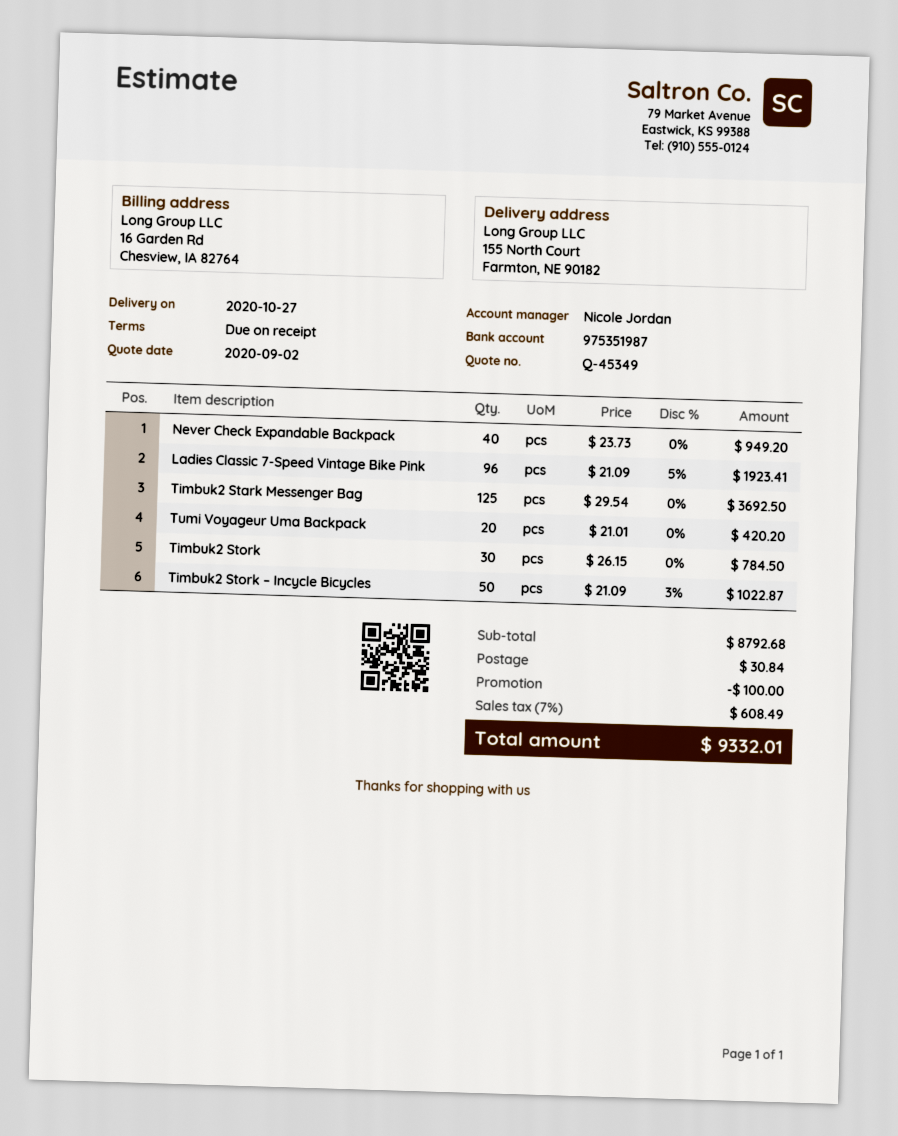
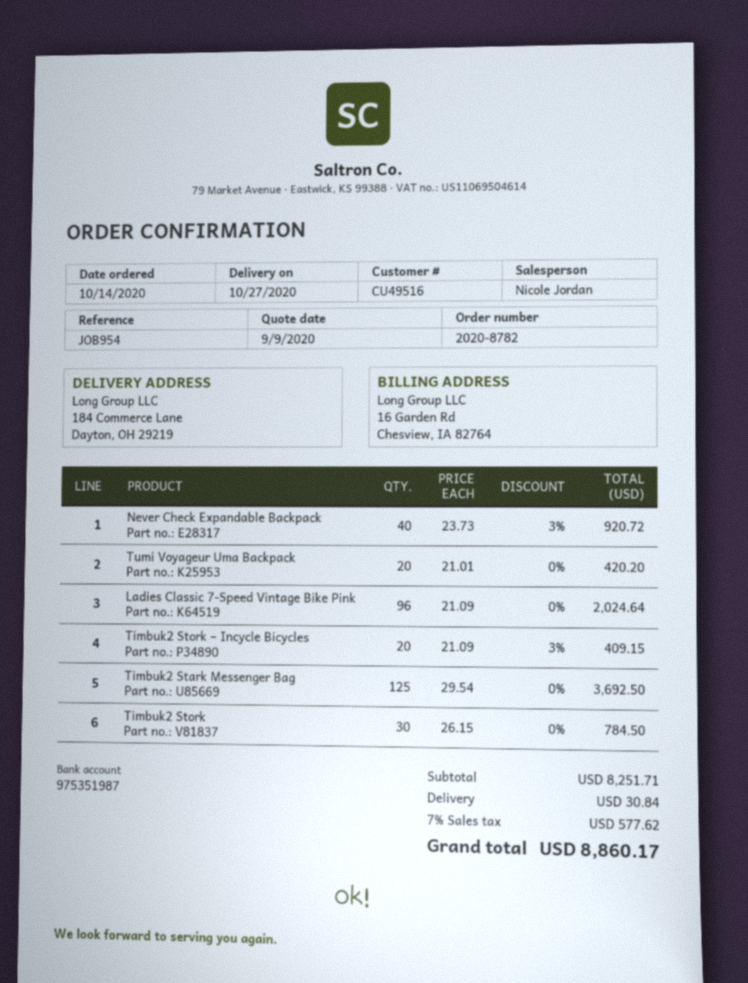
quote date: 2020-09-02 -> 2020-09-09
ship to: 155 North Court, Farmton, NE 90182 -> 184 Commerce Lane, Dayton, OH 29219
Never Check Expandable Backpack: 40 x 23.73 = 949.20 -> 40 x 23.73 - 3% = 920.72
Ladies Classic 7-Speed Vintage Bike Pink: 96 x 21.09 - 5% = 1923.41 -> 96 x 21.09 = 2024.64
Timbuk2 Stork – Incycle Bicycles: 50 x 21.09 - 3% = 1022.87 -> 20 x 21.09 - 3% = 409.15
subtotal: 8792.68 -> 8251.71
discount: 100.00 -> none
tax: 7% = 608.49 -> 7% = 577.62
total: 9332.01 -> 8860.17

